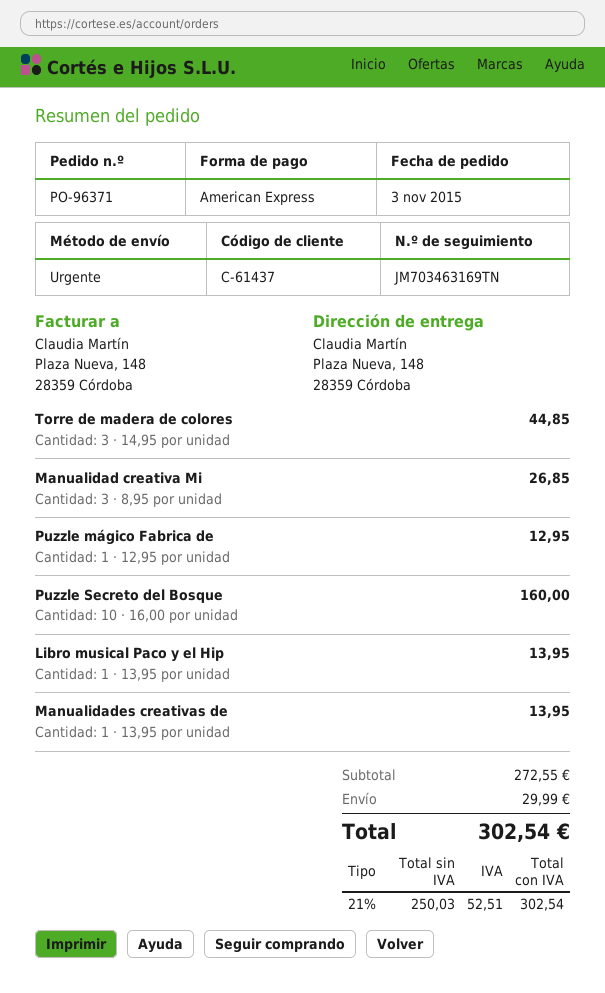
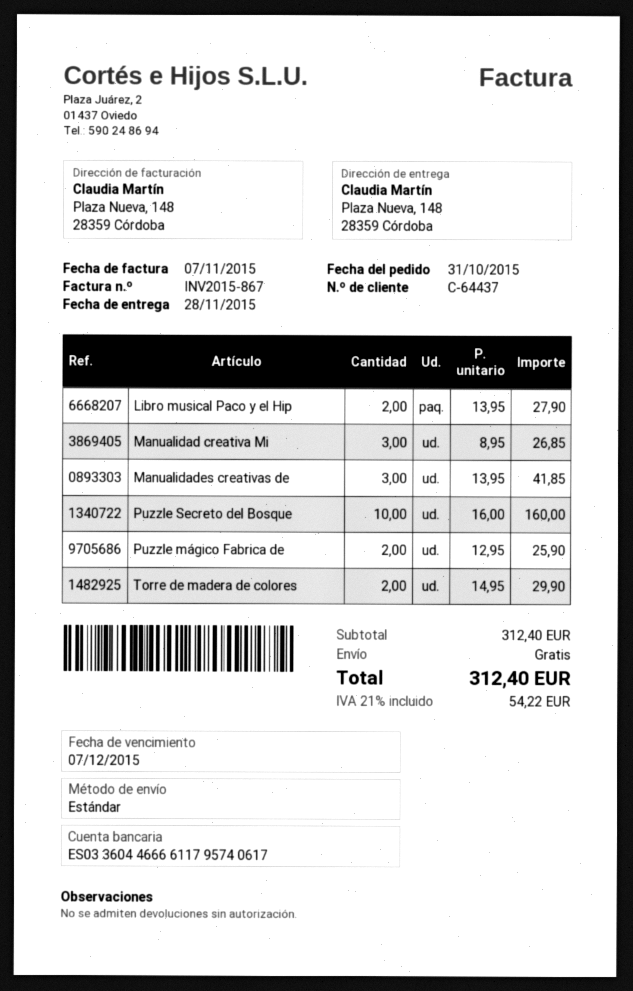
order date: 2015-11-03 -> 2015-10-31
customer number: C-61437 -> C-64437
shipping method: express -> standard
Torre de madera de colores: 3 x 14.95 = 44.85 -> 2 x 14.95 = 29.90
Puzzle mágico Fabrica de: 1 x 12.95 = 12.95 -> 2 x 12.95 = 25.90
Libro musical Paco y el Hip: 1 x 13.95 = 13.95 -> 2 x 13.95 = 27.90
Manualidades creativas de: 1 x 13.95 = 13.95 -> 3 x 13.95 = 41.85
subtotal: 272.55 -> 312.40
shipping: 29.99 -> 0.00
tax: 21% = 52.51 -> 21% = 54.22
total: 302.54 -> 312.40

